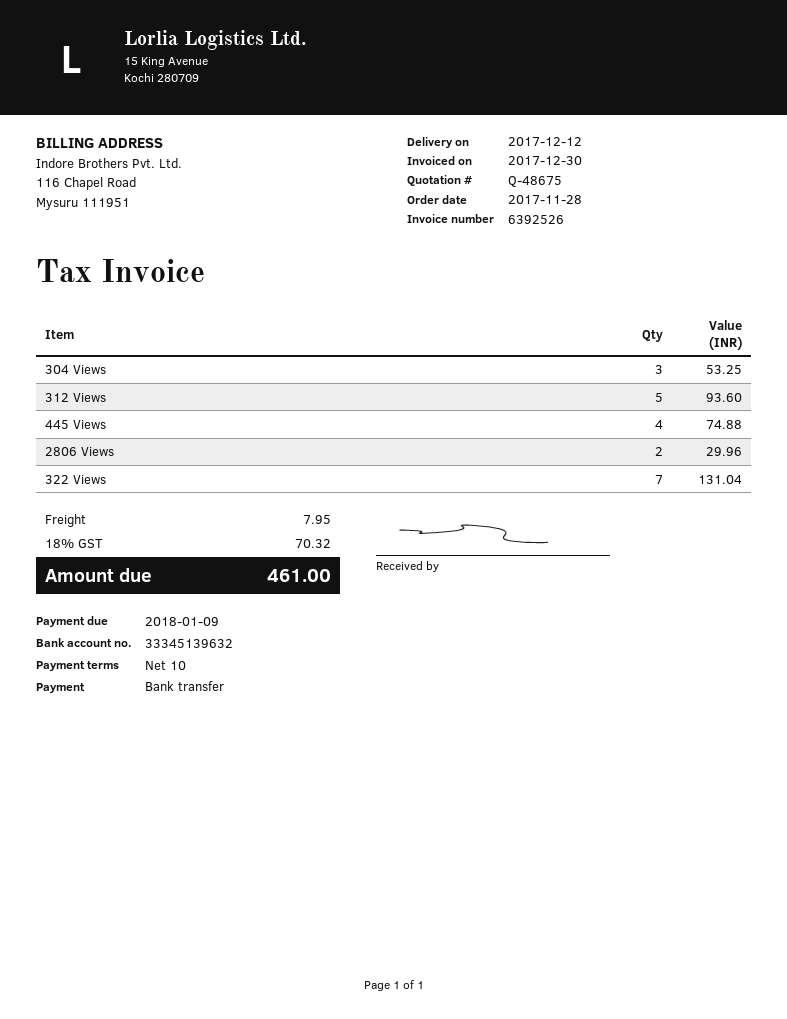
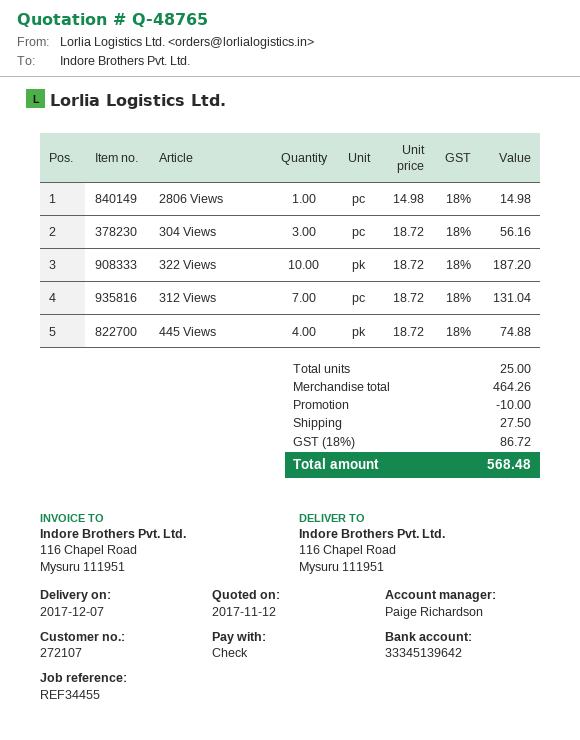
quote number: Q-48675 -> Q-48765
delivery date: 2017-12-12 -> 2017-12-07
payment method: bank transfer -> cheque
bank account: 33345139632 -> 33345139642
304 Views: 3 for 53.25 -> 3 for 56.16
312 Views: 5 for 93.60 -> 7 for 131.04
2806 Views: 2 for 29.96 -> 1 for 14.98
322 Views: 7 for 131.04 -> 10 for 187.20
discount: none -> 10.00
shipping: 7.95 -> 27.50
tax: 18% = 70.32 -> 18% = 86.72
total: 461.00 -> 568.48

